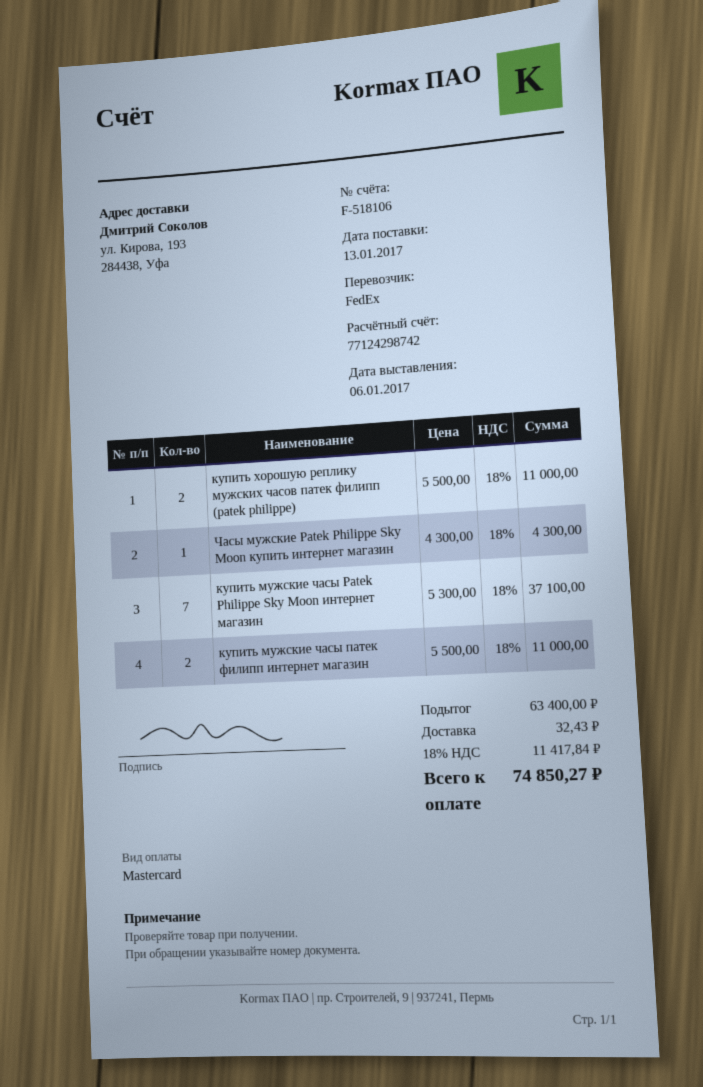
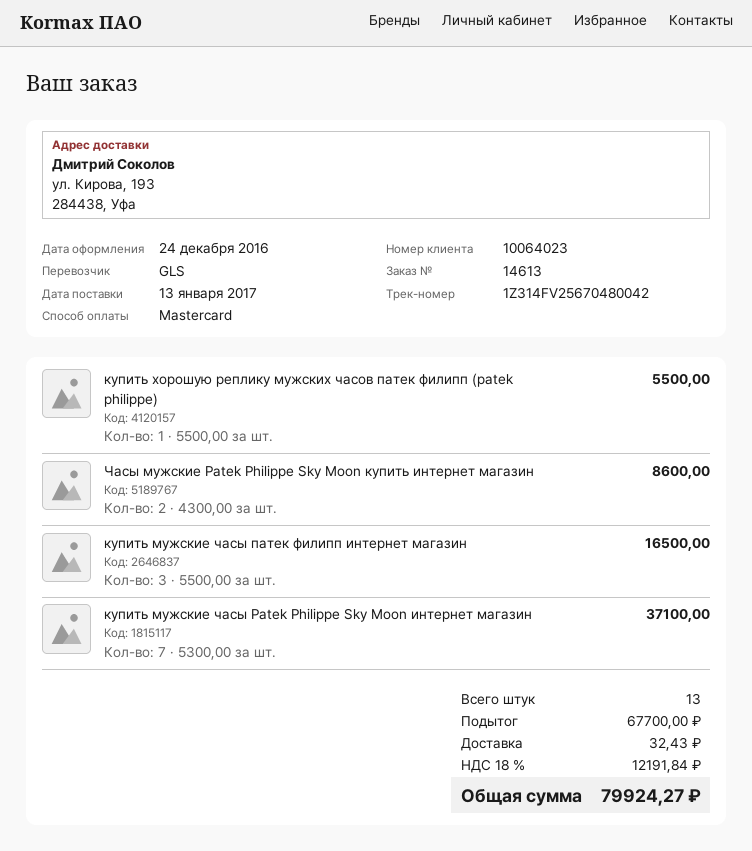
shipping method: FedEx -> GLS
купить хорошую реплику мужских часов патек филипп (patek philippe): 2 x 5500.00 = 11000.00 -> 1 x 5500.00 = 5500.00
Часы мужские Рatek Philippe Sky Moon купить интернет магазин: 1 x 4300.00 = 4300.00 -> 2 x 4300.00 = 8600.00
купить мужские часы патек филипп интернет магазин: 2 x 5500.00 = 11000.00 -> 3 x 5500.00 = 16500.00
subtotal: 63400.00 -> 67700.00
tax: 18% = 11417.84 -> 18% = 12191.84
total: 74850.27 -> 79924.27

